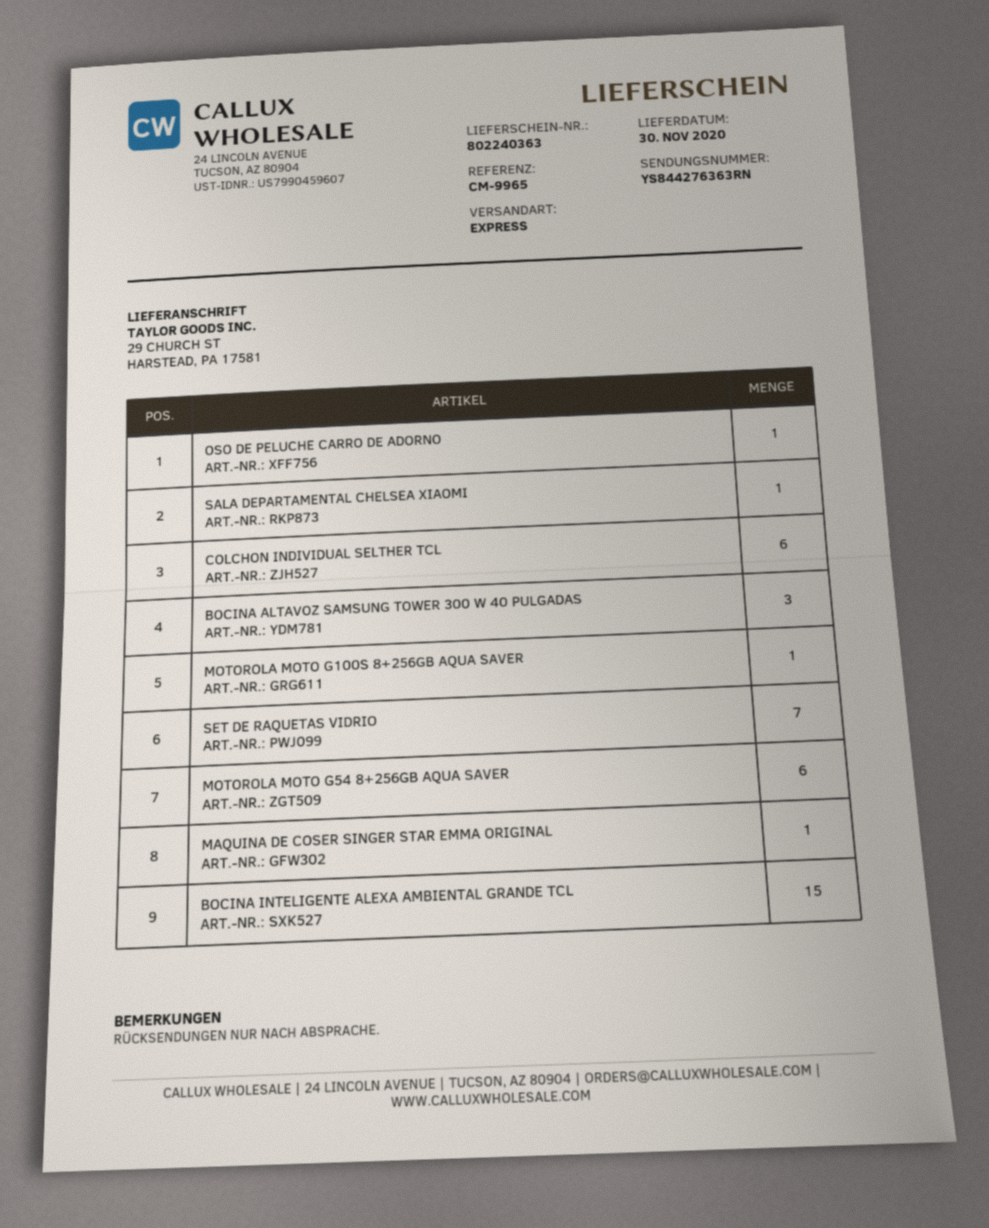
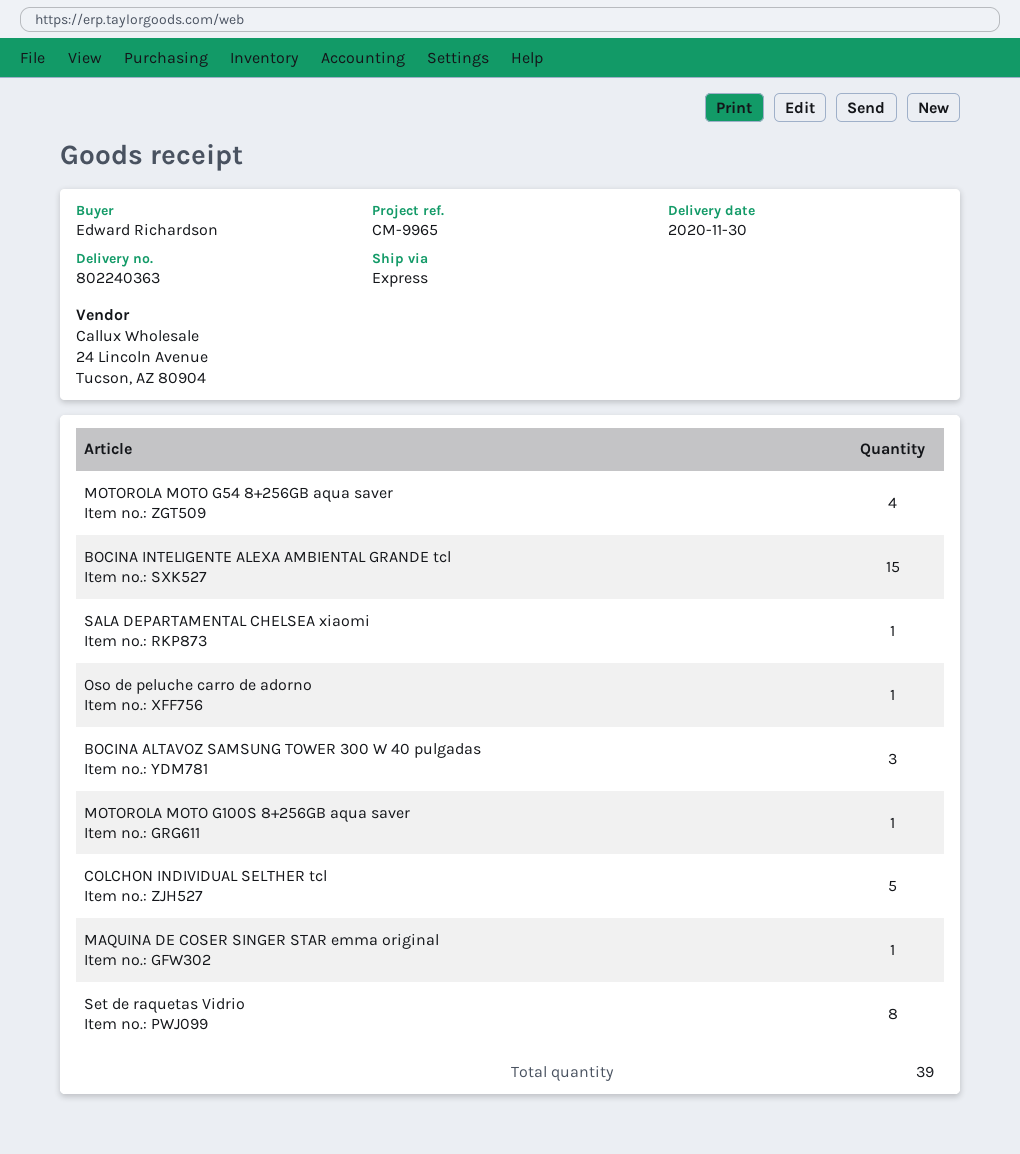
COLCHON INDIVIDUAL SELTHER TCL: 6 -> 5
SET DE RAQUETAS VIDRIO: 7 -> 8
MOTOROLA MOTO G54 8+256GB AQUA SAVER: 6 -> 4

